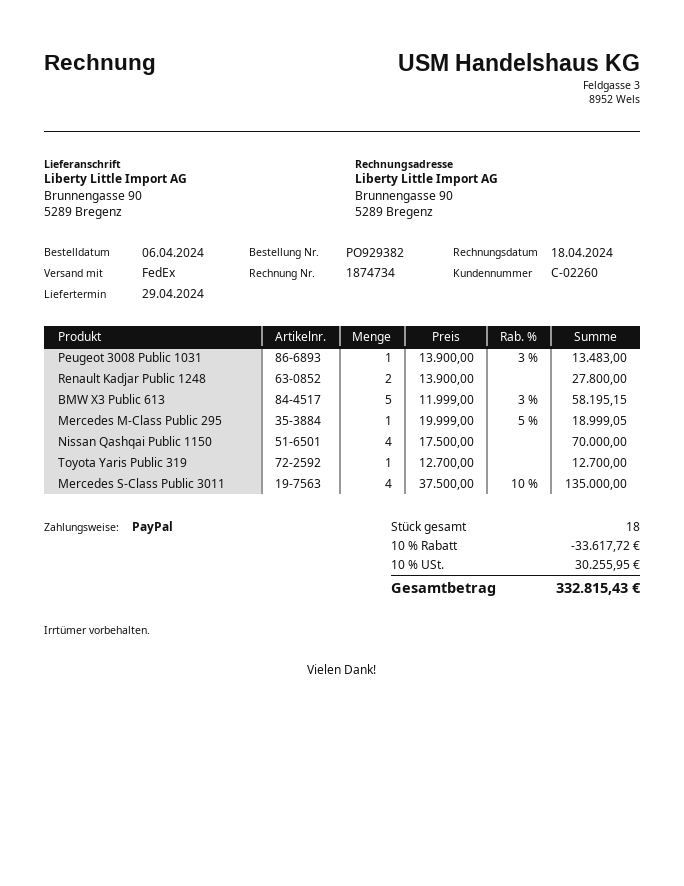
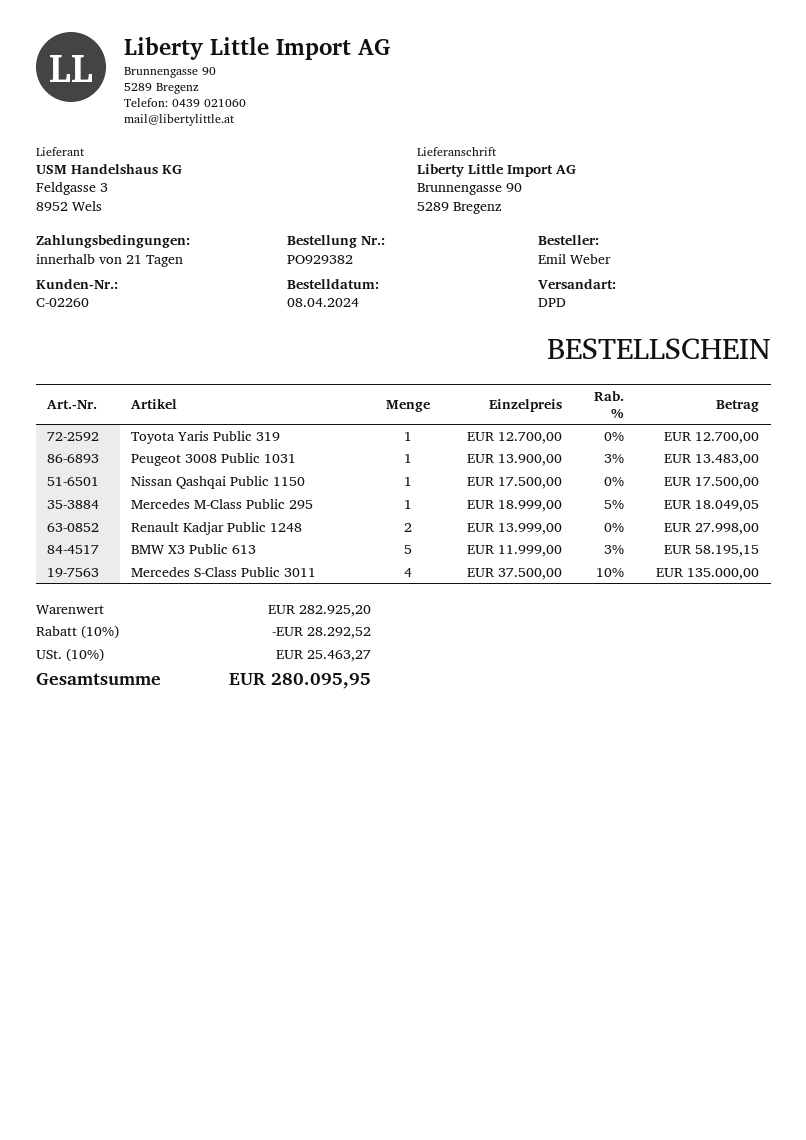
order date: 2024-04-06 -> 2024-04-08
shipping method: FedEx -> DPD
Renault Kadjar Public 1248: 2 x 13900.00 = 27800.00 -> 2 x 13999.00 = 27998.00
Mercedes M-Class Public 295: 1 x 19999.00 - 5% = 18999.05 -> 1 x 18999.00 - 5% = 18049.05
Nissan Qashqai Public 1150: 4 x 17500.00 = 70000.00 -> 1 x 17500.00 = 17500.00
discount: 10% = 33617.72 -> 10% = 28292.52
tax: 10% = 30255.95 -> 10% = 25463.27
total: 332815.43 -> 280095.95

